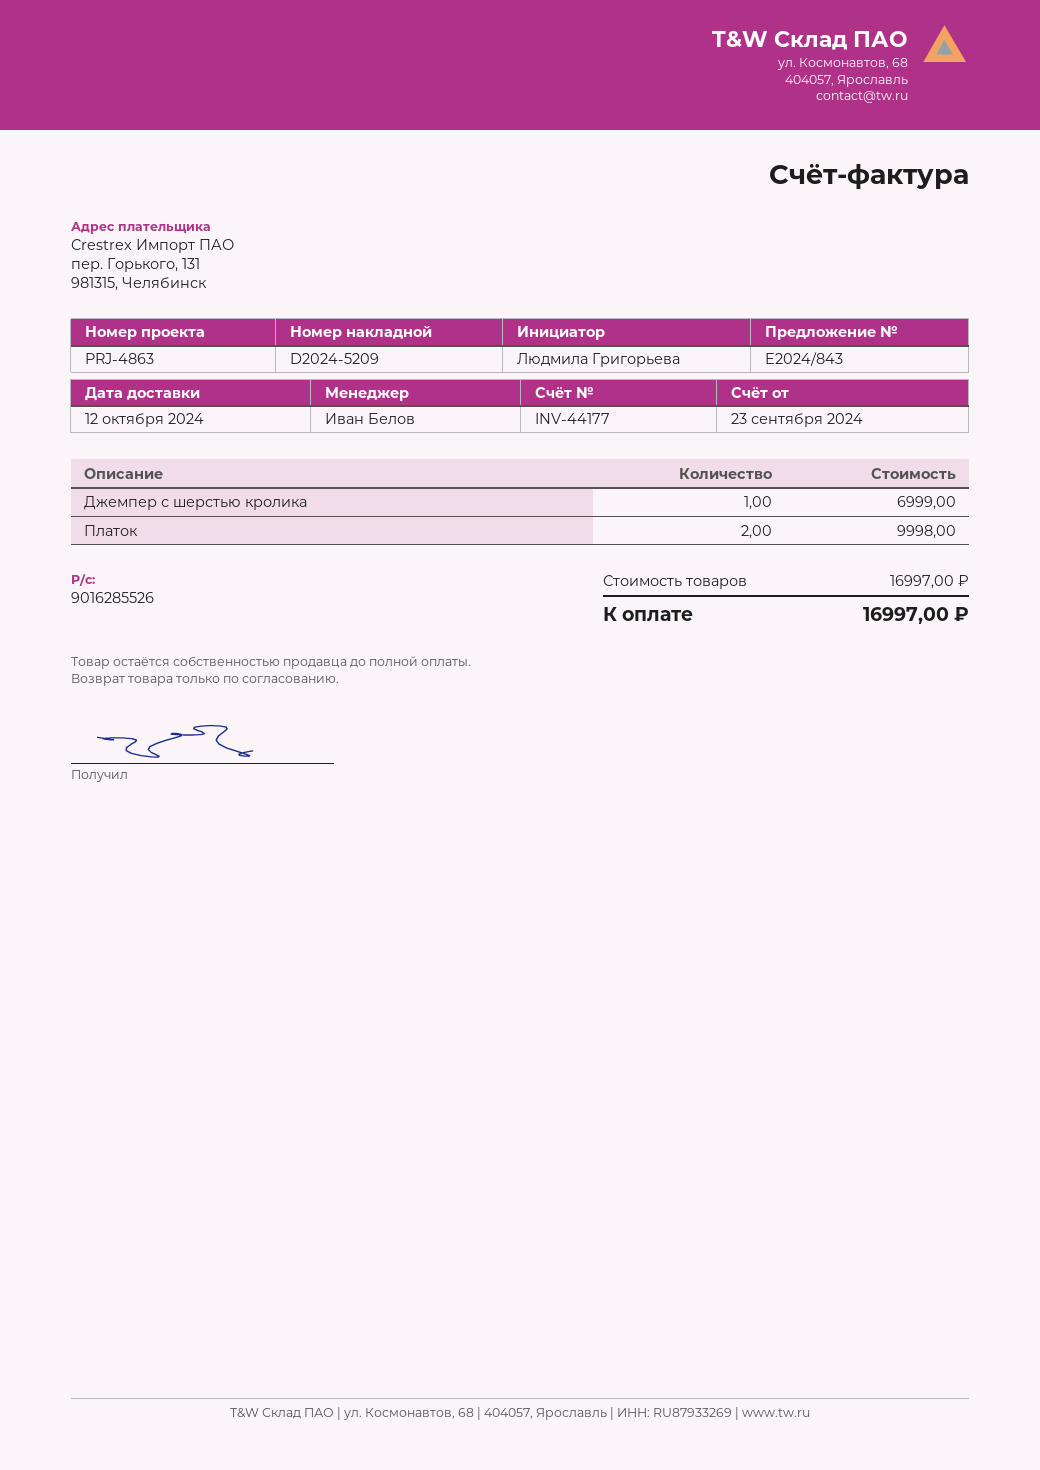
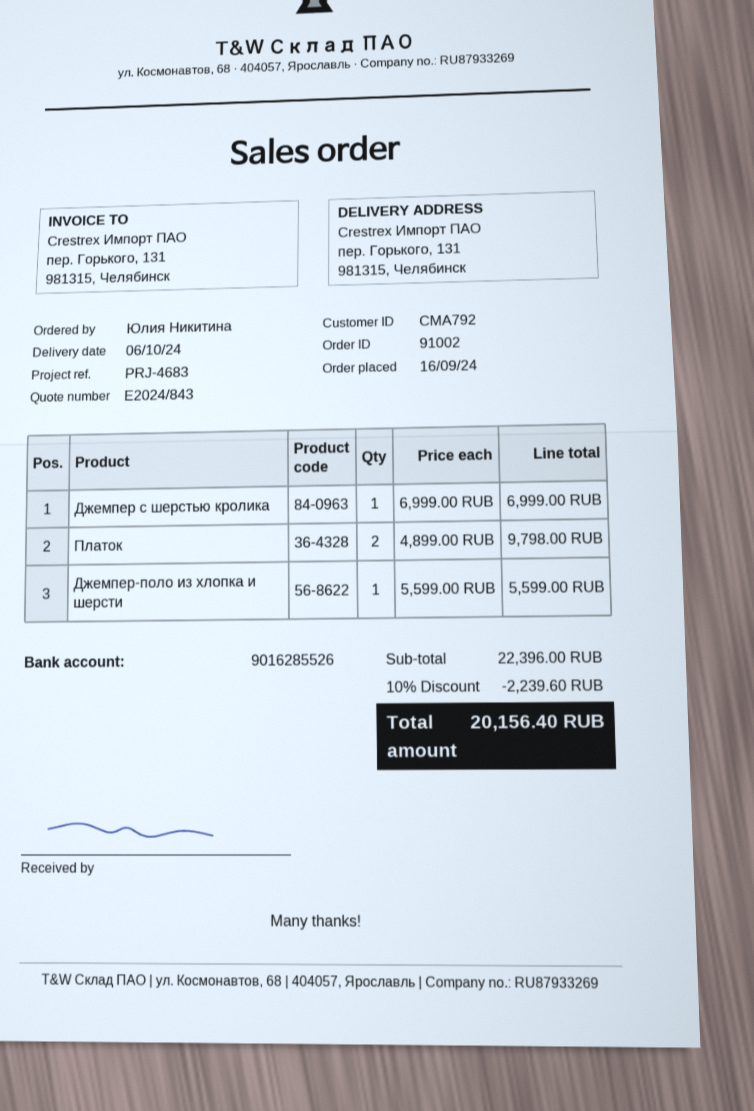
delivery date: 2024-10-12 -> 2024-10-06
reference: PRJ-4863 -> PRJ-4683
ordered by: Людмила Григорьева -> Юлия Никитина
Платок: 2 for 9998.00 -> 2 for 9798.00
Джемпер-поло из хлопка и шерсти: none -> 1 for 5599.00
subtotal: 16997.00 -> 22396.00
discount: none -> 10% = 2239.60
total: 16997.00 -> 20156.40

